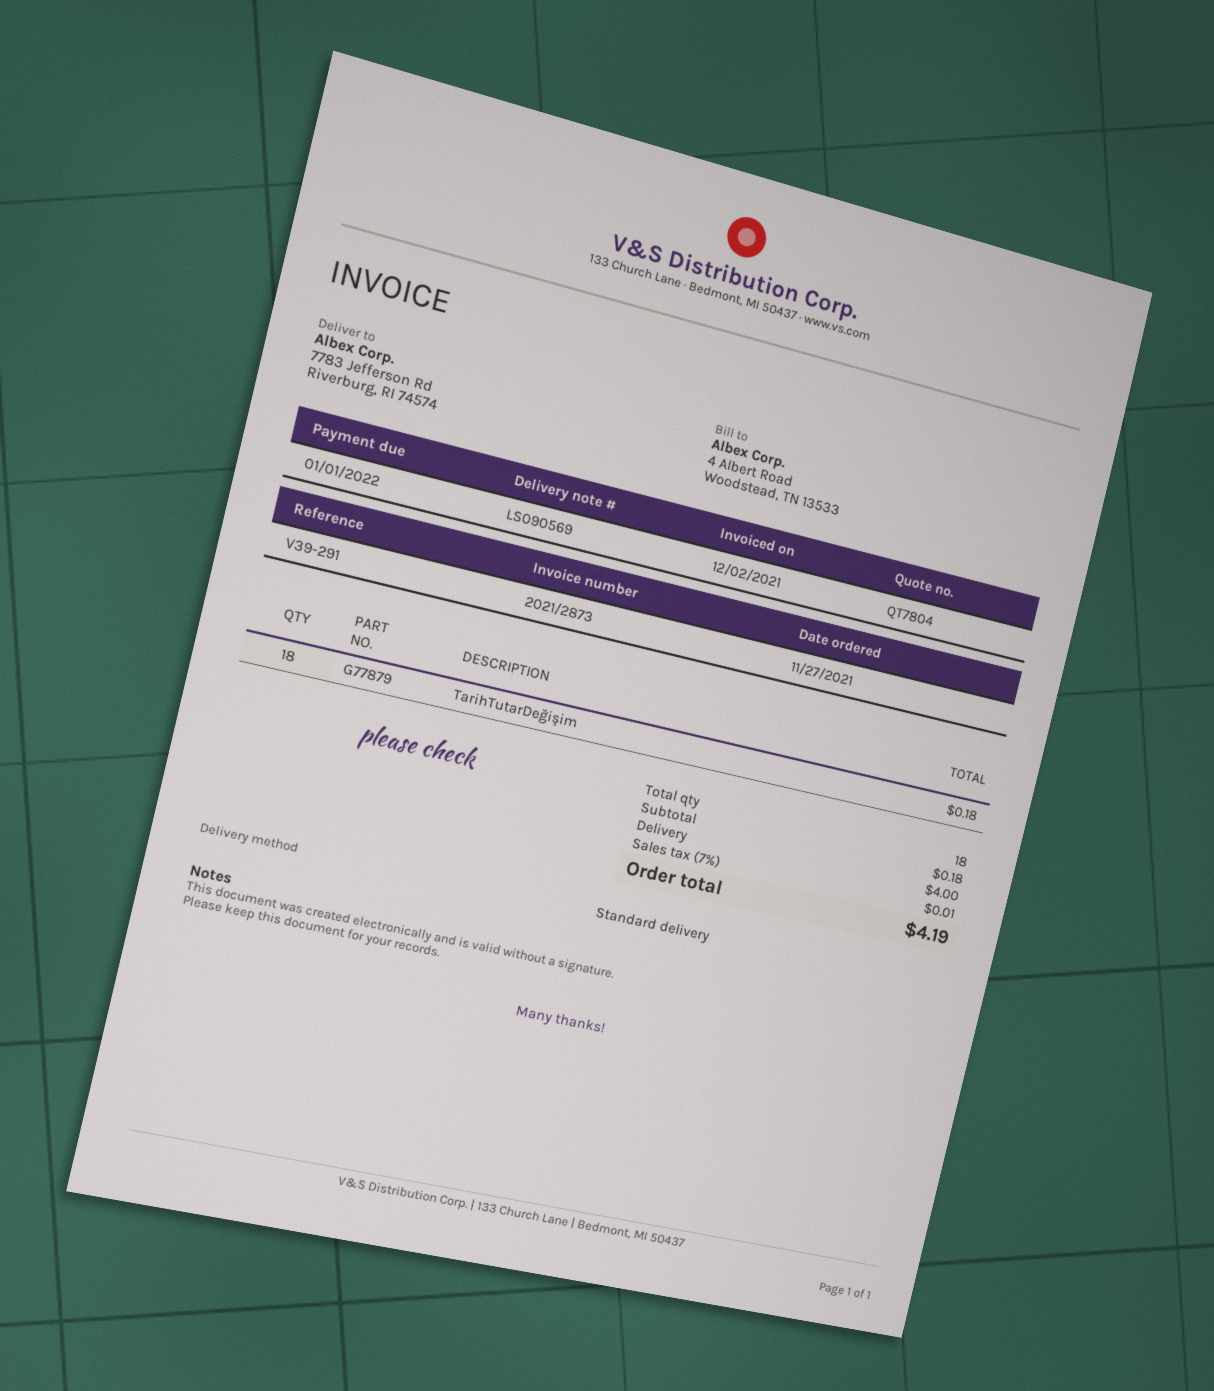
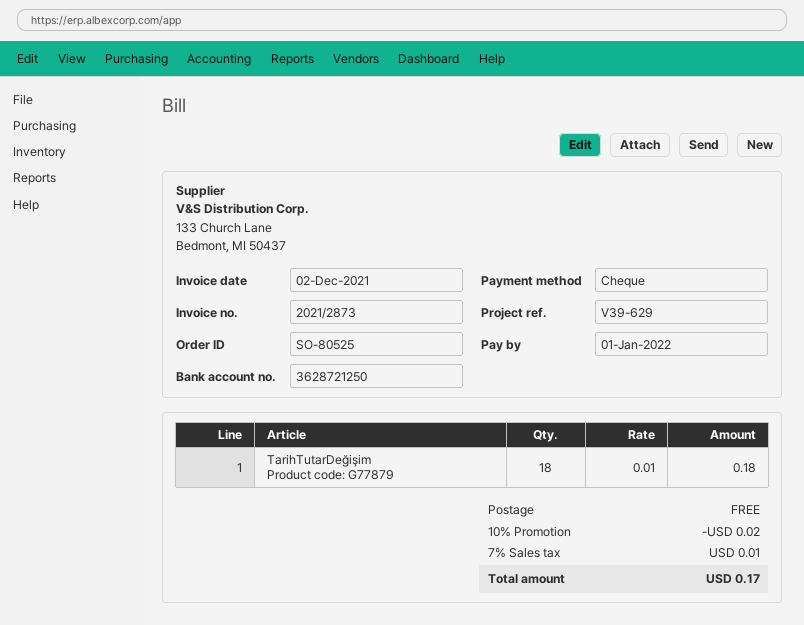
reference: V39-291 -> V39-629
discount: none -> 10% = 0.02
shipping: 4.00 -> 0.00
total: 4.19 -> 0.17

